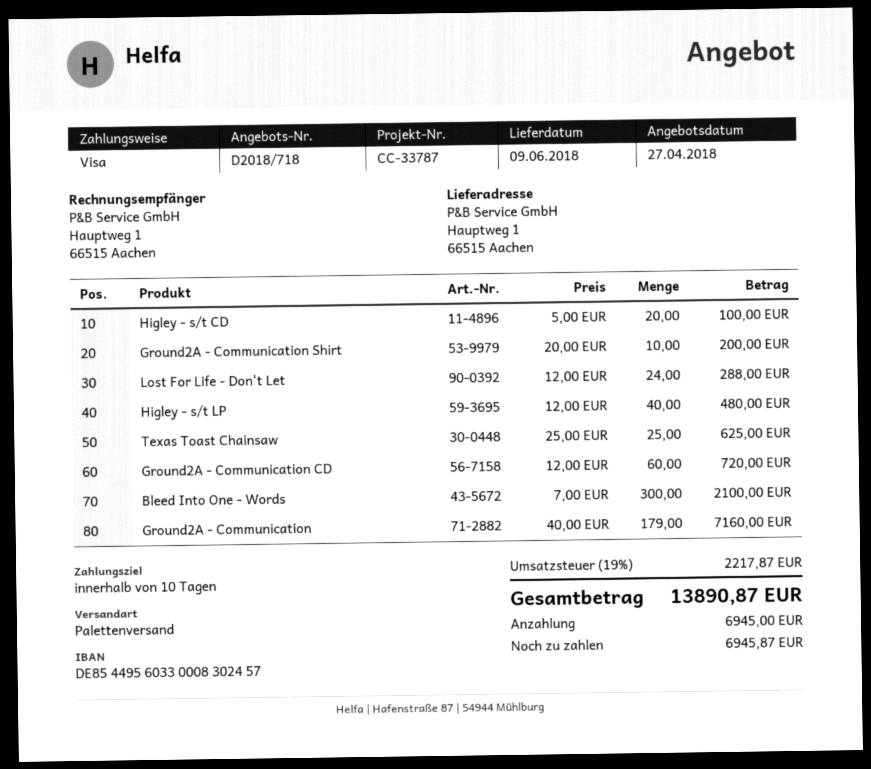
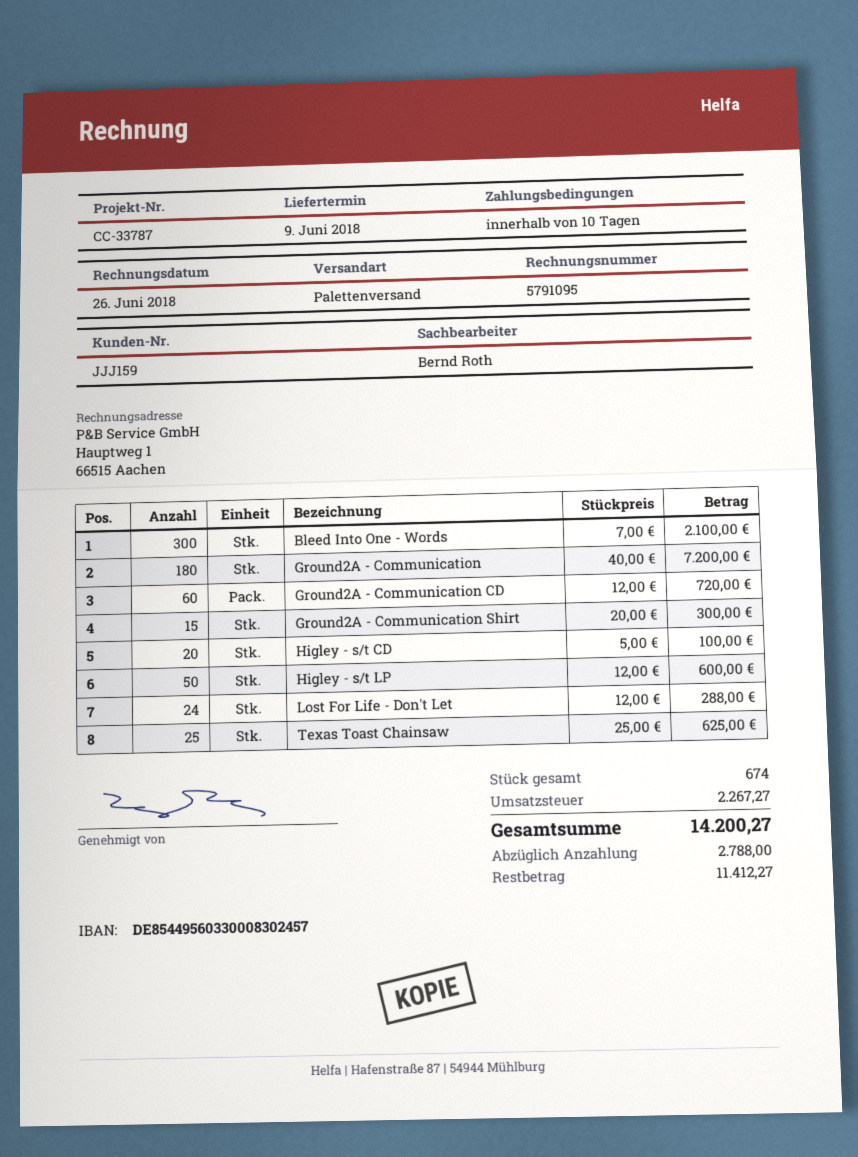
Ground2A - Communication Shirt: 10 x 20.00 = 200.00 -> 15 x 20.00 = 300.00
Higley - s/t LP: 40 x 12.00 = 480.00 -> 50 x 12.00 = 600.00
Ground2A - Communication: 179 x 40.00 = 7160.00 -> 180 x 40.00 = 7200.00
tax: 2217.87 -> 2267.27
total: 13890.87 -> 14200.27
deposit: 6945.00 -> 2788.00
balance: 6945.87 -> 11412.27

